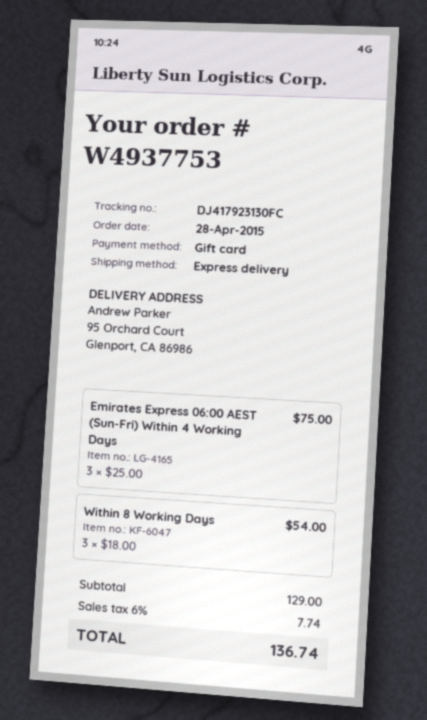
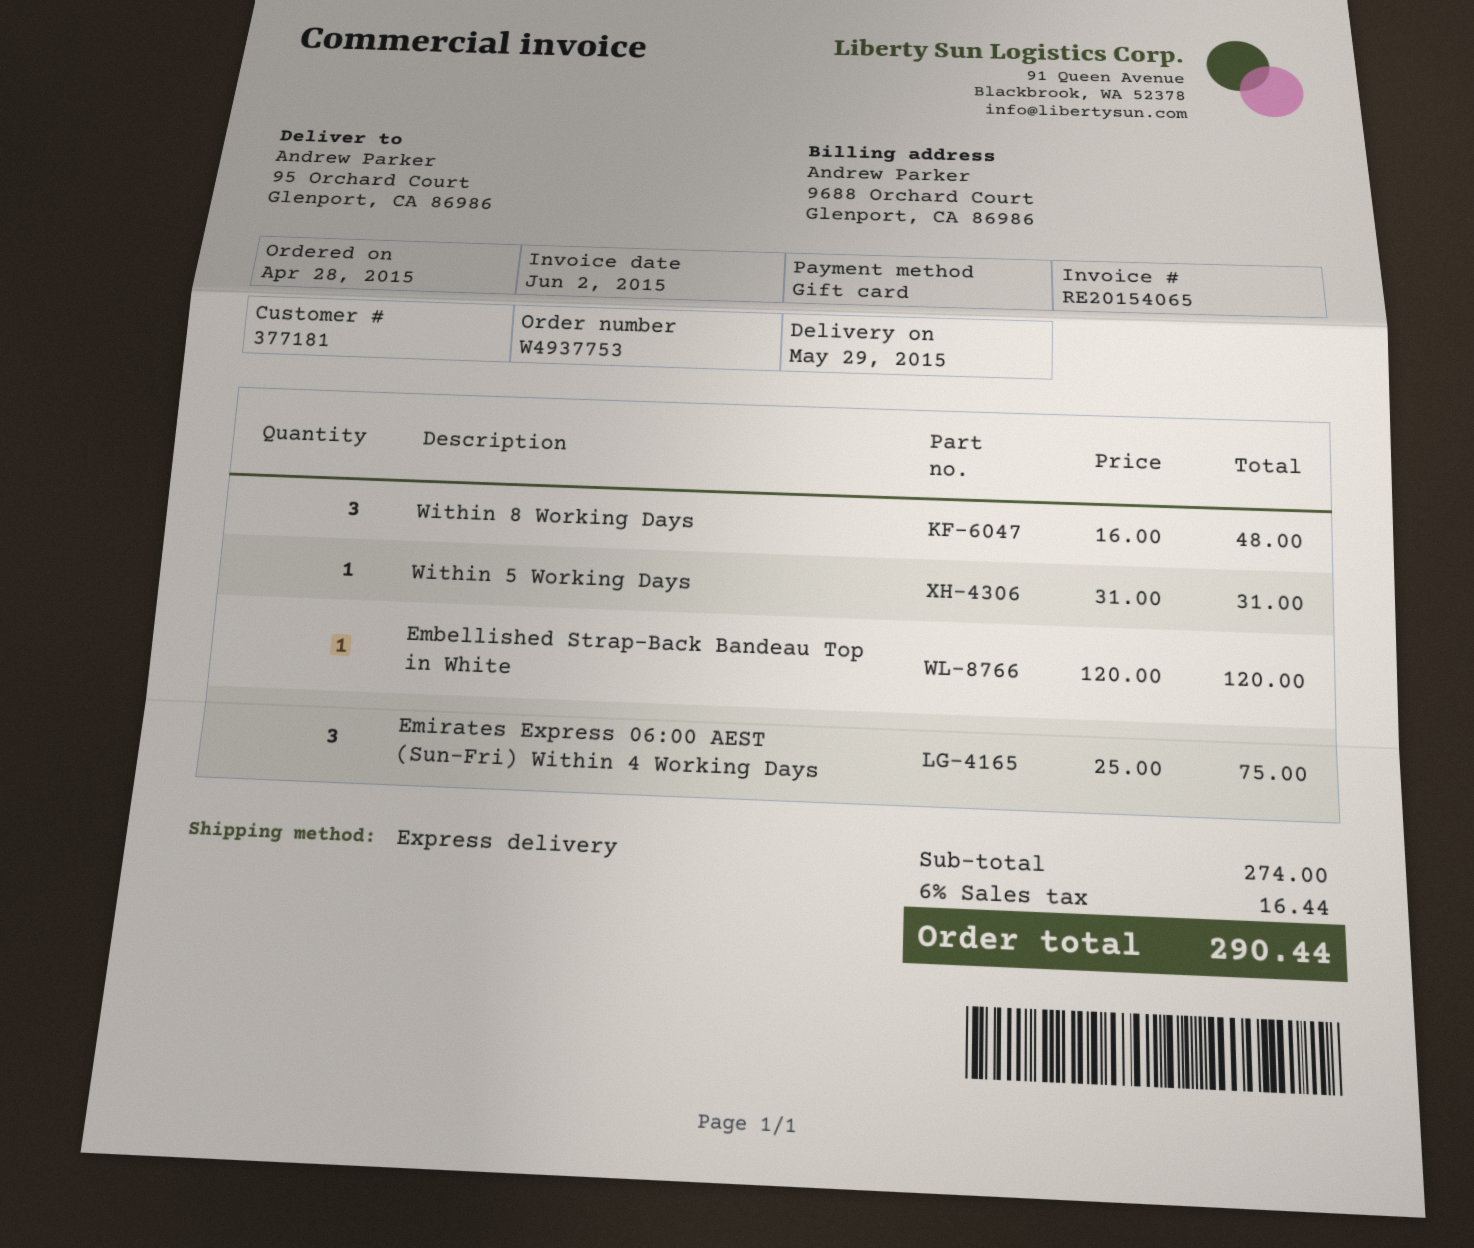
Within 8 Working Days: 3 x 18.00 = 54.00 -> 3 x 16.00 = 48.00
Within 5 Working Days: none -> 1 x 31.00 = 31.00
Embellished Strap-Back Bandeau Top in White: none -> 1 x 120.00 = 120.00
subtotal: 129.00 -> 274.00
tax: 6% = 7.74 -> 6% = 16.44
total: 136.74 -> 290.44

